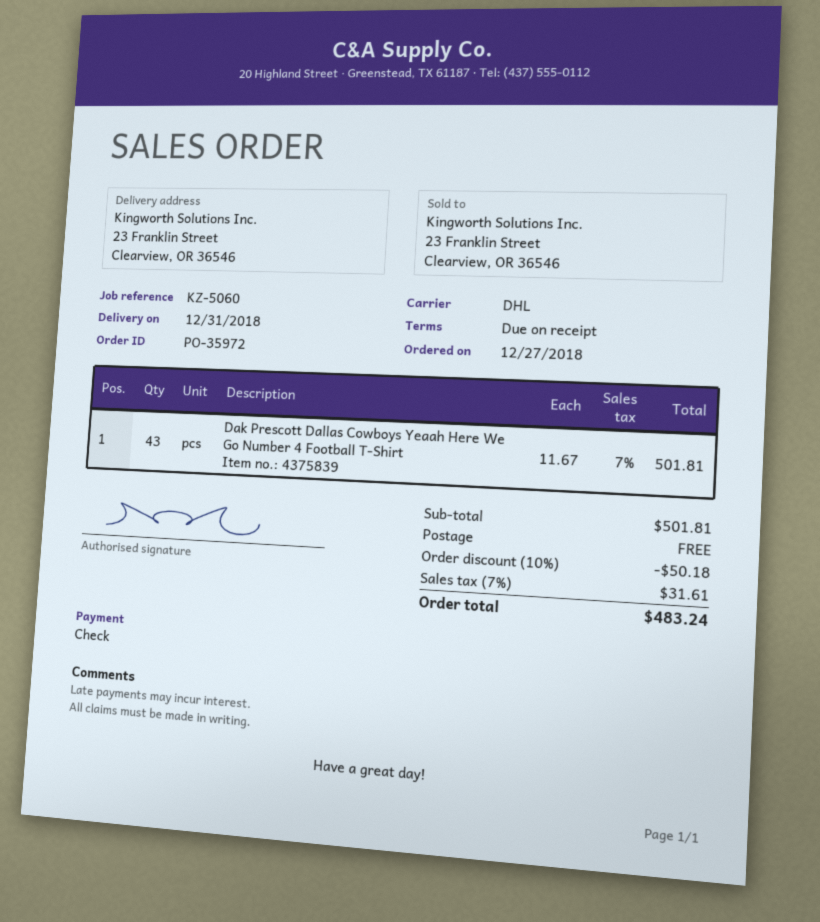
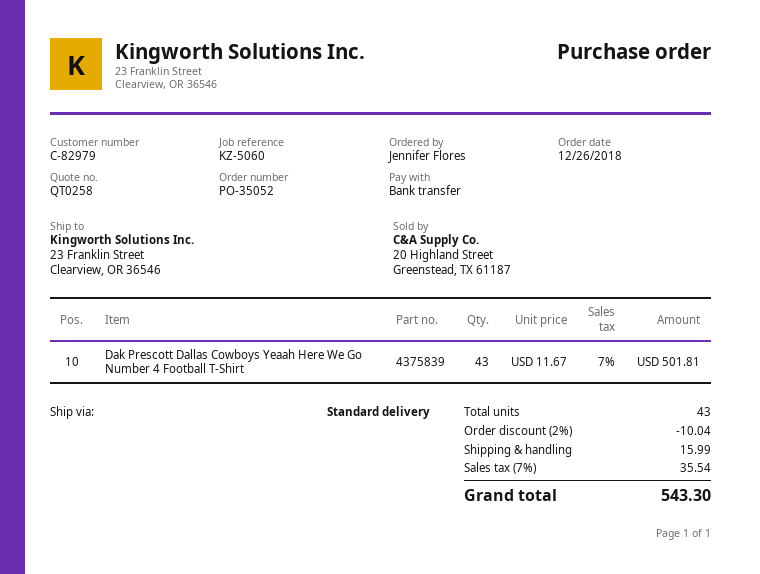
order number: PO-35972 -> PO-35052
order date: 2018-12-27 -> 2018-12-26
payment method: cheque -> bank transfer
shipping method: DHL -> standard
discount: 10% = 50.18 -> 2% = 10.04
shipping: 0.00 -> 15.99
tax: 7% = 31.61 -> 7% = 35.54
total: 483.24 -> 543.30

